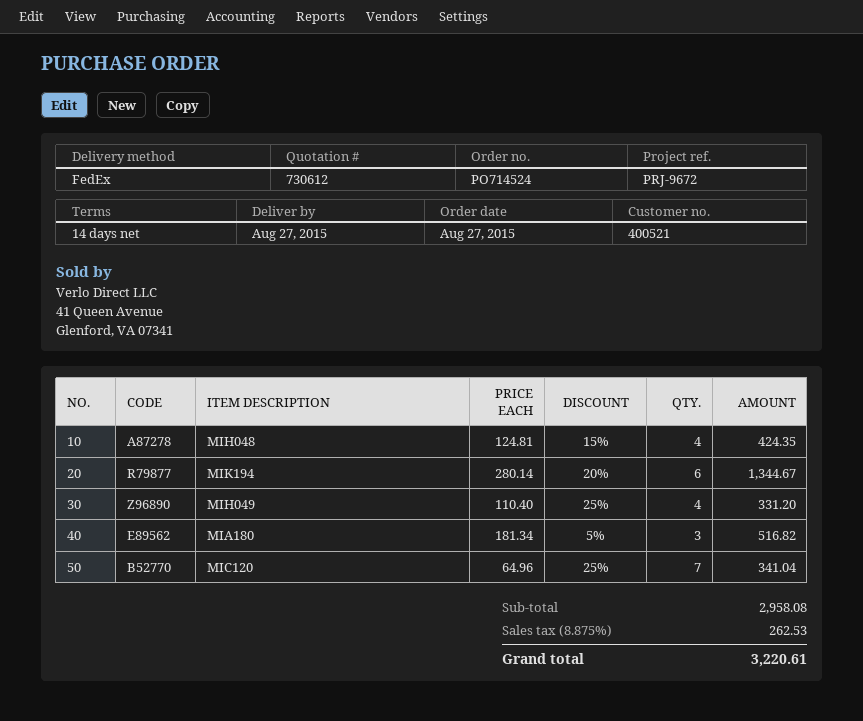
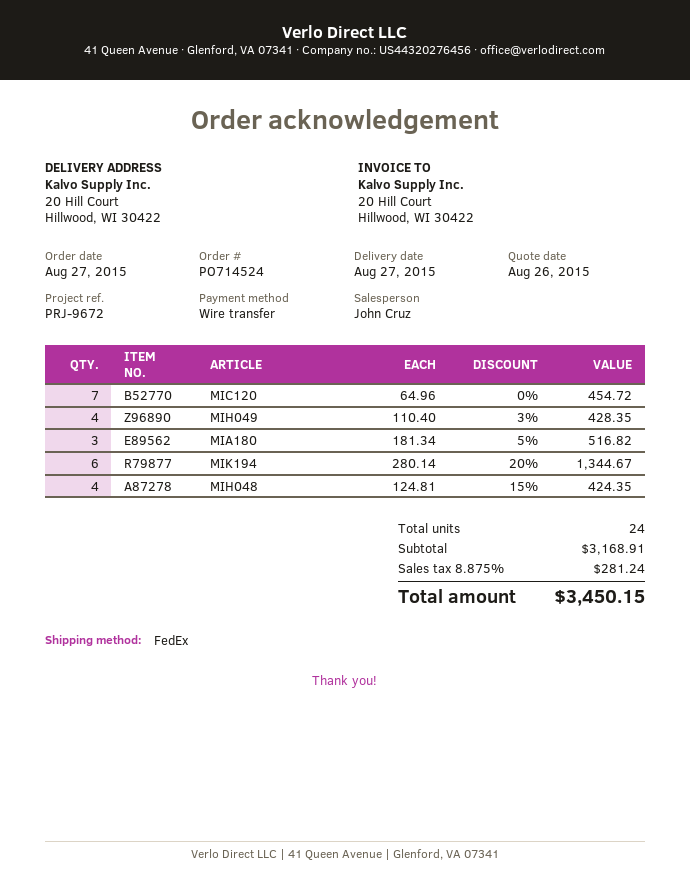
MIH049: 4 x 110.40 - 25% = 331.20 -> 4 x 110.40 - 3% = 428.35
MIC120: 7 x 64.96 - 25% = 341.04 -> 7 x 64.96 = 454.72
subtotal: 2958.08 -> 3168.91
tax: 8.875% = 262.53 -> 8.875% = 281.24
total: 3220.61 -> 3450.15

